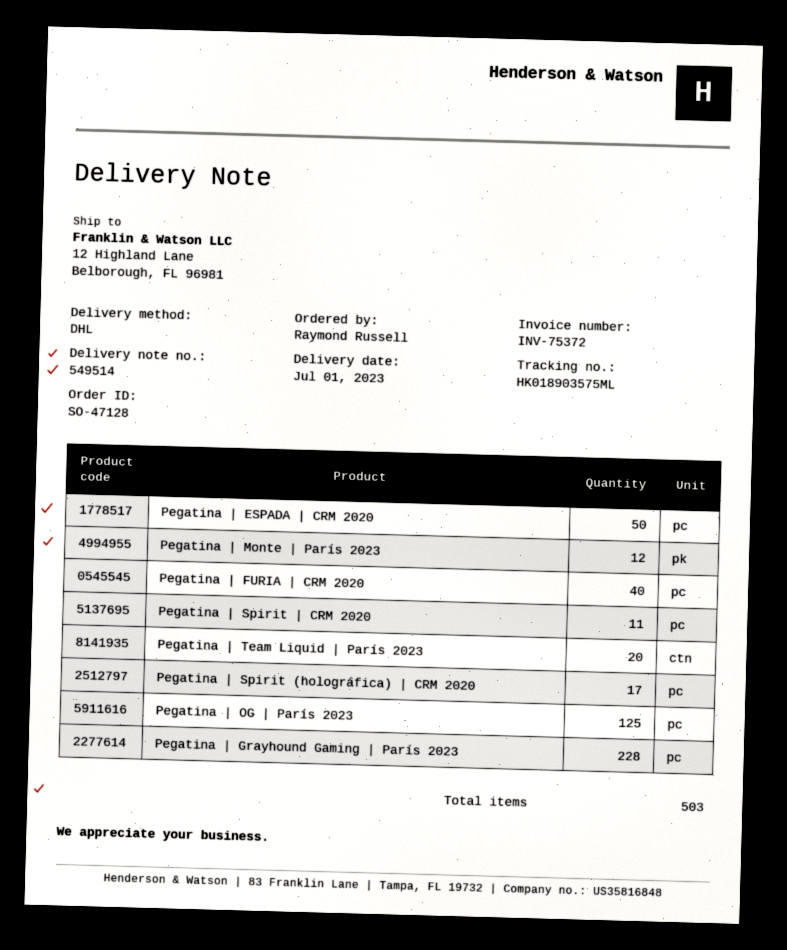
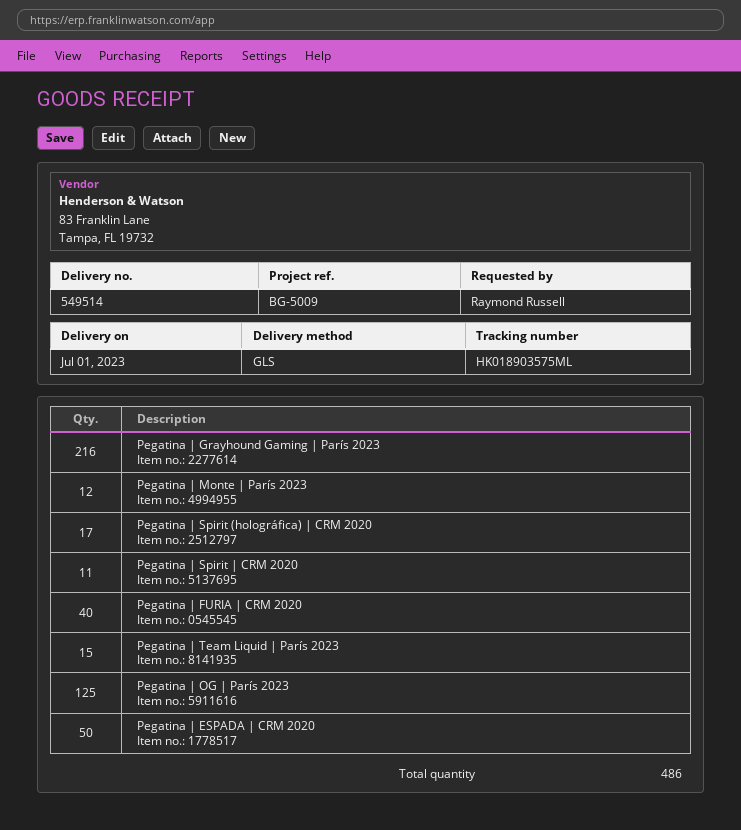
shipping method: DHL -> GLS
Pegatina | Team Liquid | París 2023: 20 -> 15
Pegatina | Grayhound Gaming | París 2023: 228 -> 216
total quantity: 503 -> 486

